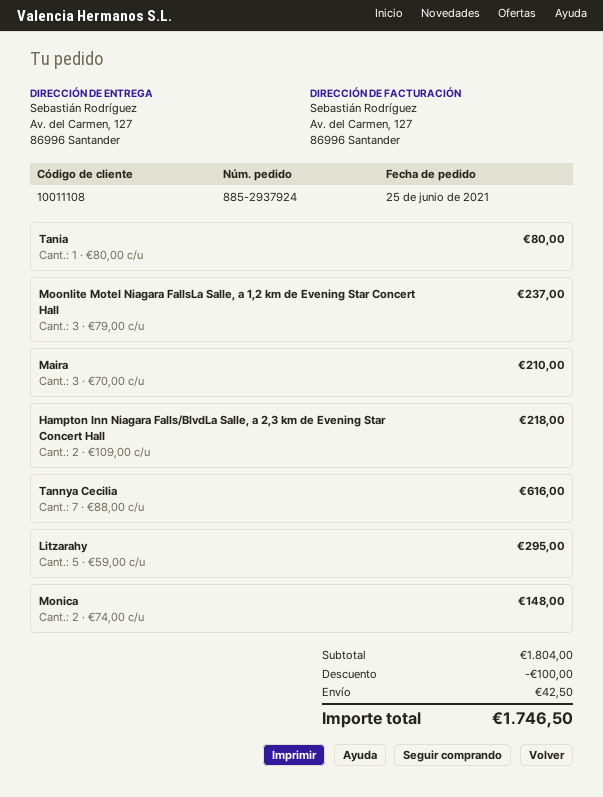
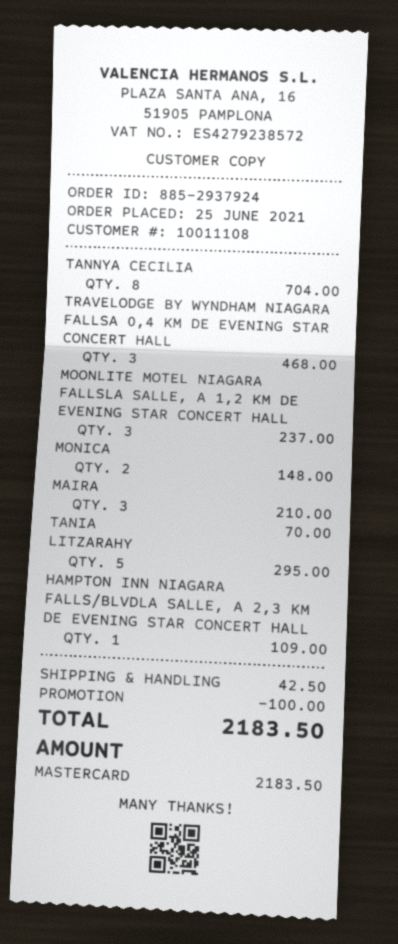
Tania: 1 for 80.00 -> 1 for 70.00
Hampton Inn Niagara Falls/BlvdLa Salle, a 2,3 km de Evening Star Concert Hall: 2 for 218.00 -> 1 for 109.00
Tannya Cecilia: 7 for 616.00 -> 8 for 704.00
TRAVELODGE BY WYNDHAM NIAGARA FALLSA 0,4 KM DE EVENING STAR CONCERT HALL: none -> 3 for 468.00
total: 1746.50 -> 2183.50

